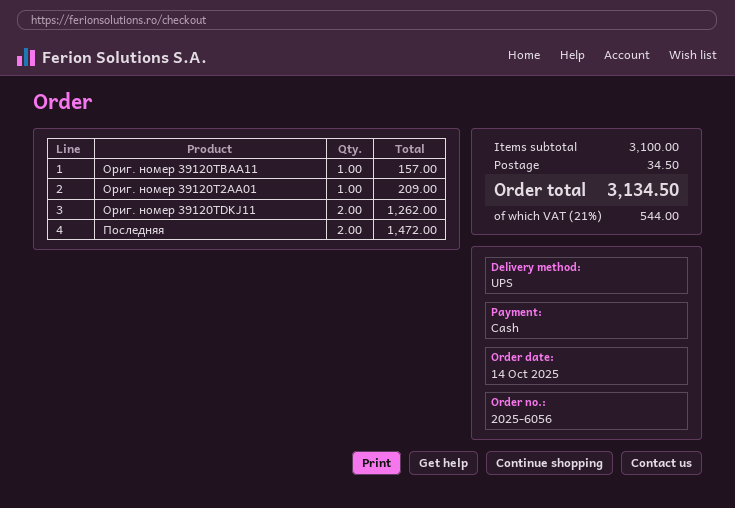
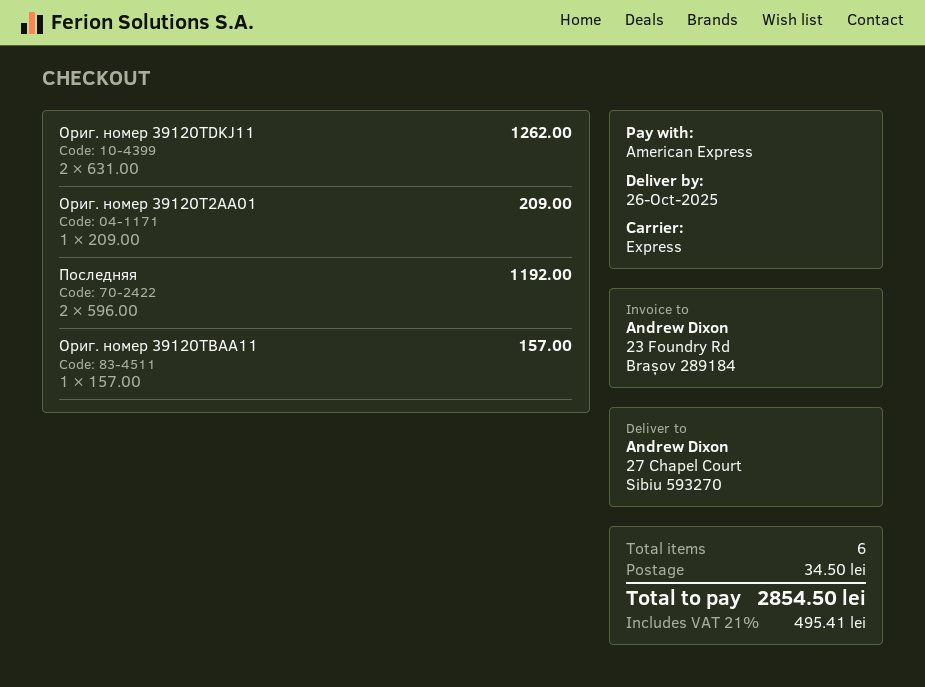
payment method: cash -> American Express
shipping method: UPS -> express
Последняя: 2 for 1472.00 -> 2 for 1192.00
tax: 21% = 544.00 -> 21% = 495.41
total: 3134.50 -> 2854.50

